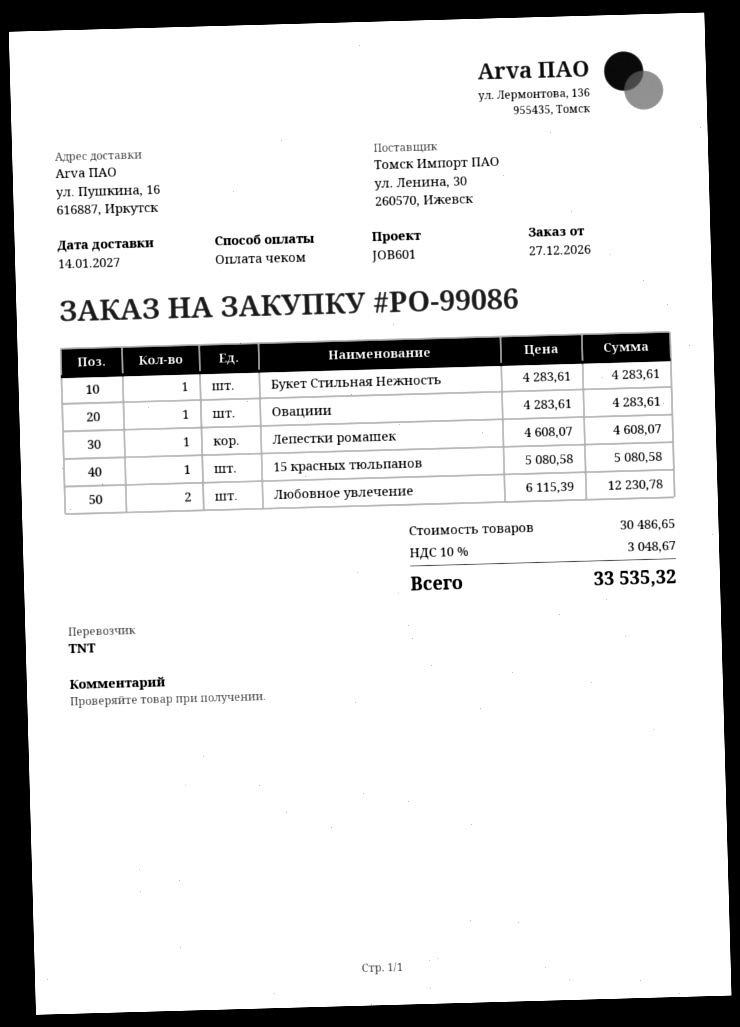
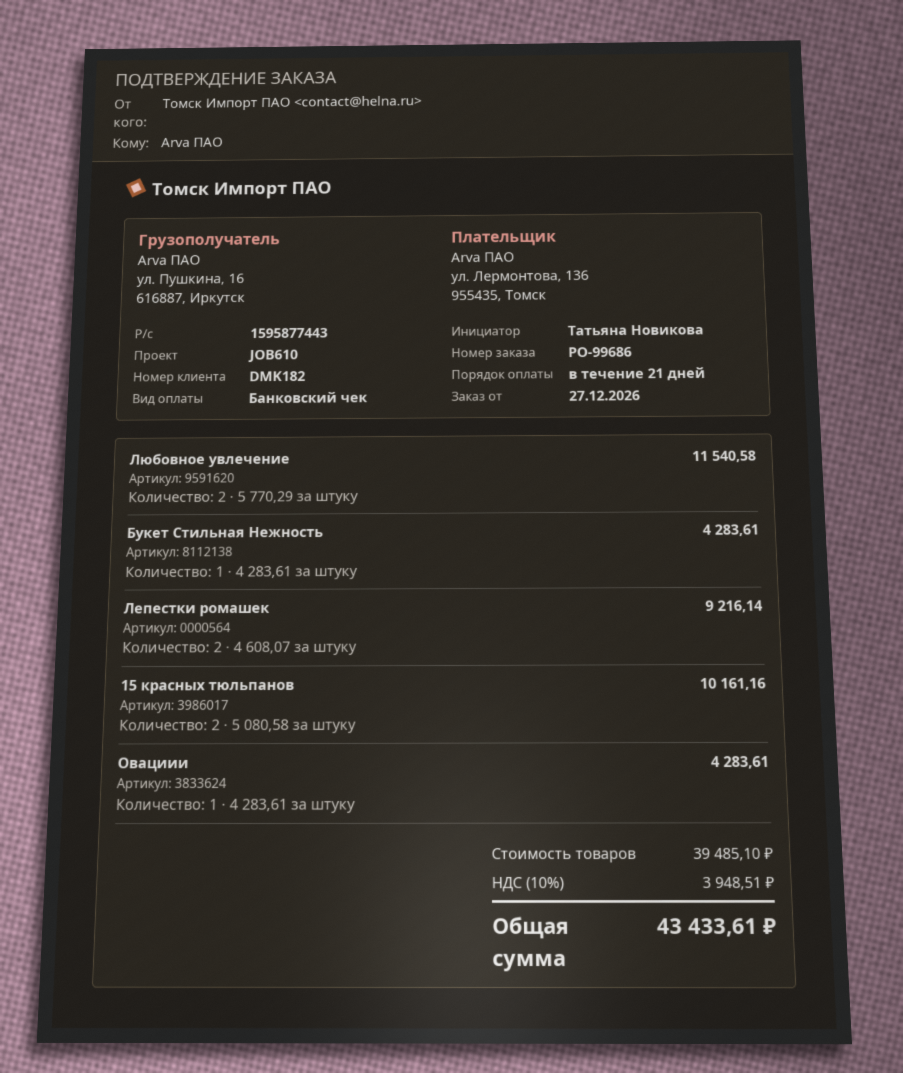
order number: PO-99086 -> PO-99686
reference: JOB601 -> JOB610
Лепестки ромашек: 1 x 4608.07 = 4608.07 -> 2 x 4608.07 = 9216.14
15 красных тюльпанов: 1 x 5080.58 = 5080.58 -> 2 x 5080.58 = 10161.16
Любовное увлечение: 2 x 6115.39 = 12230.78 -> 2 x 5770.29 = 11540.58
subtotal: 30486.65 -> 39485.10
tax: 10% = 3048.67 -> 10% = 3948.51
total: 33535.32 -> 43433.61

